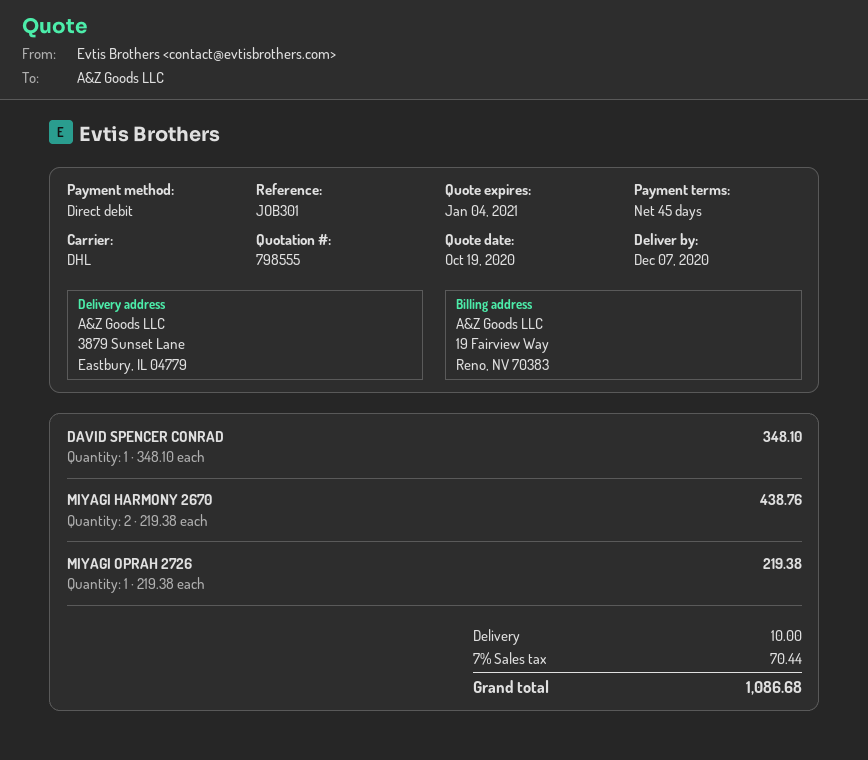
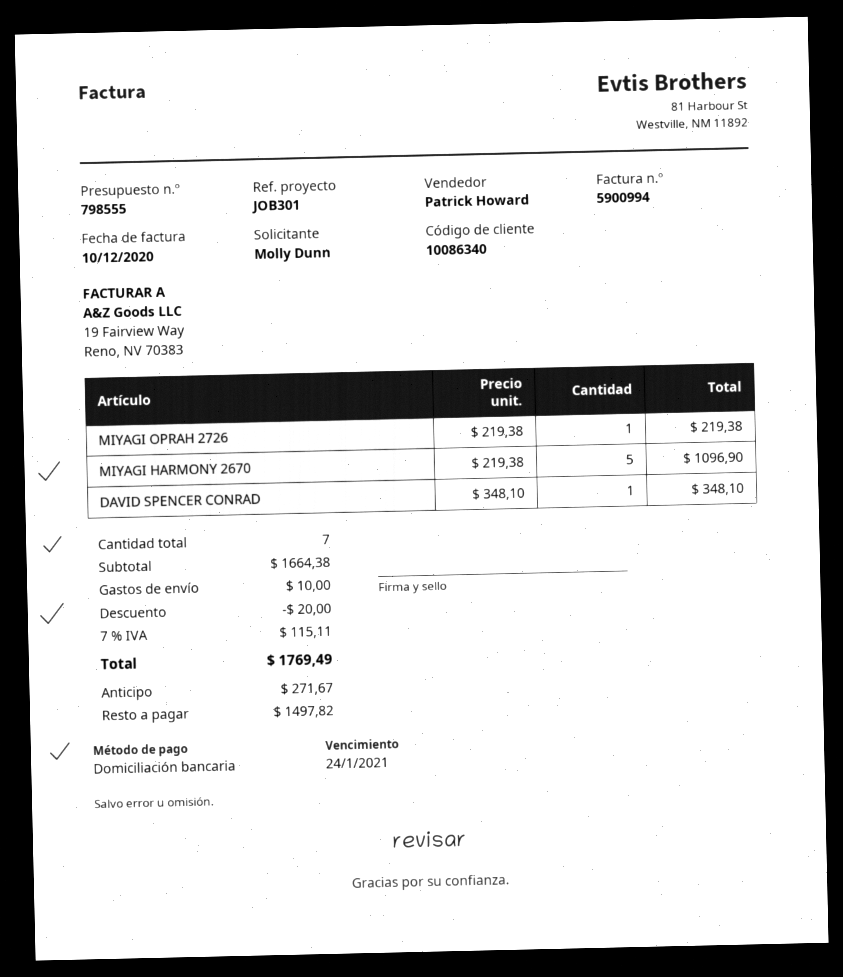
MIYAGI HARMONY 2670: 2 x 219.38 = 438.76 -> 5 x 219.38 = 1096.90
discount: none -> 20.00
tax: 7% = 70.44 -> 7% = 115.11
total: 1086.68 -> 1769.49

